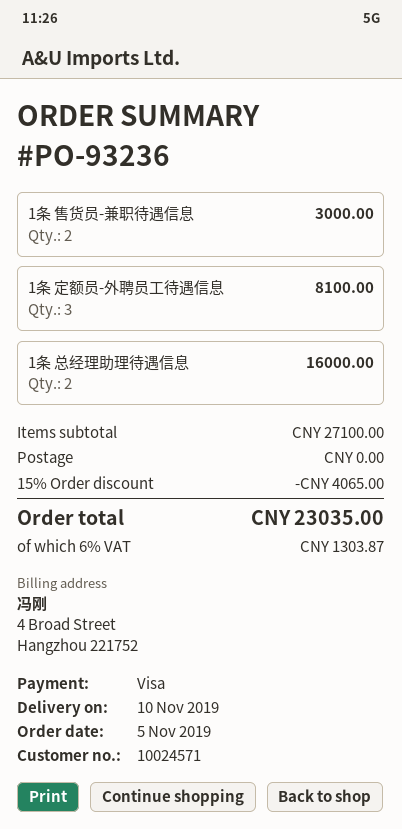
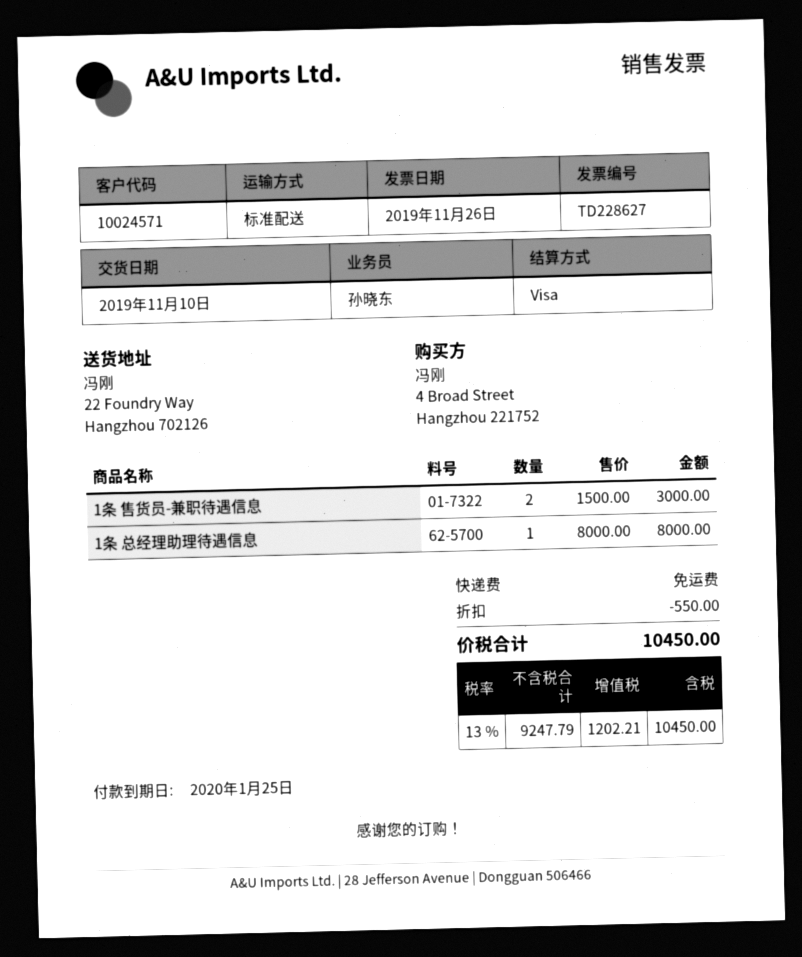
1条 定额员-外聘员工待遇信息: 3 for 8100.00 -> none
1条 总经理助理待遇信息: 2 for 16000.00 -> 1 for 8000.00
discount: 4065.00 -> 550.00
tax: 6% = 1303.87 -> 13% = 1202.21
total: 23035.00 -> 10450.00

